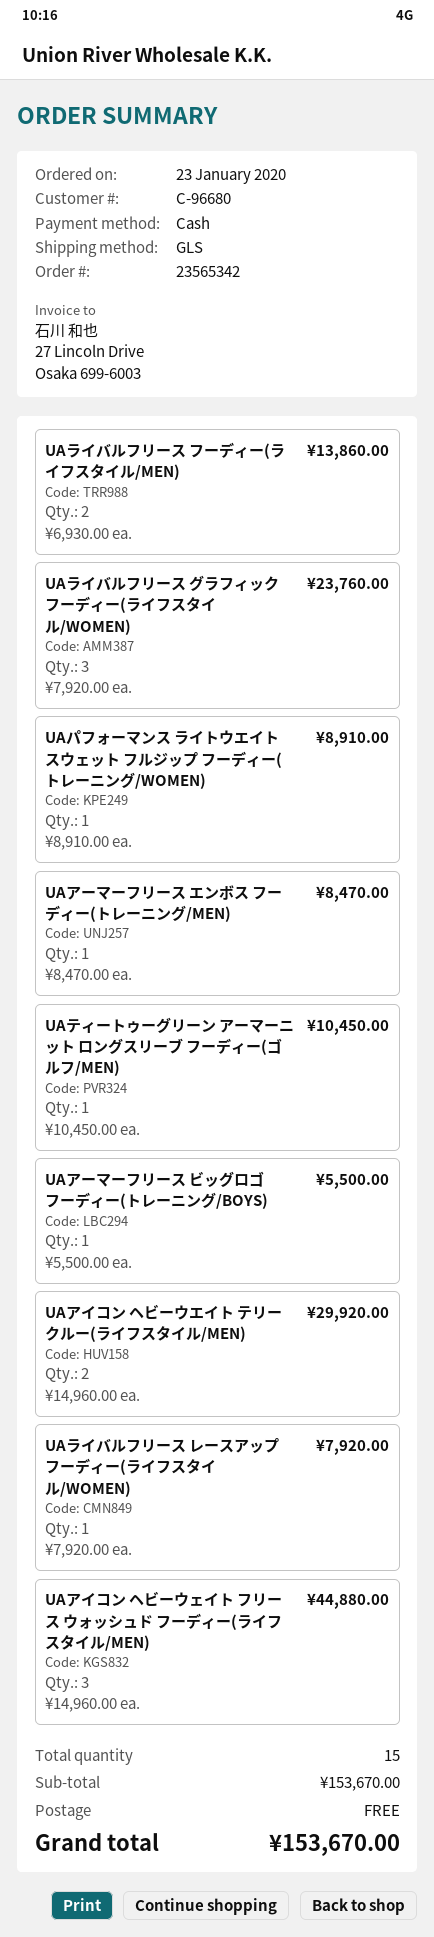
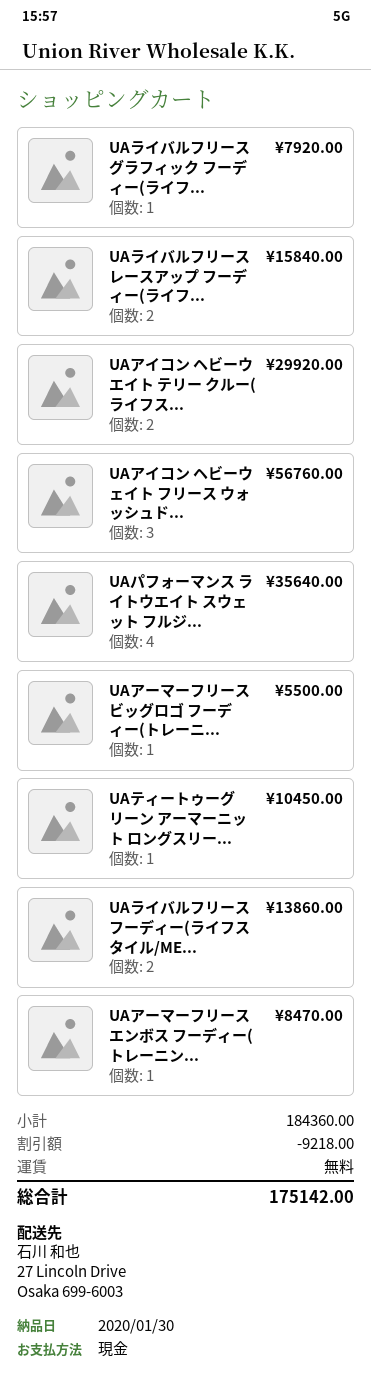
UAライバルフリース グラフィック フーディー(ライフスタイル/WOMEN): 3 for 23760.00 -> 1 for 7920.00
UAパフォーマンス ライトウエイト スウェット フルジップ フーディー(トレーニング/WOMEN): 1 for 8910.00 -> 4 for 35640.00
UAライバルフリース レースアップ フーディー(ライフスタイル/WOMEN): 1 for 7920.00 -> 2 for 15840.00
UAアイコン ヘビーウェイト フリース ウォッシュド フーディー(ライフスタイル/MEN): 3 for 44880.00 -> 3 for 56760.00
subtotal: 153670.00 -> 184360.00
discount: none -> 9218.00
total: 153670.00 -> 175142.00

